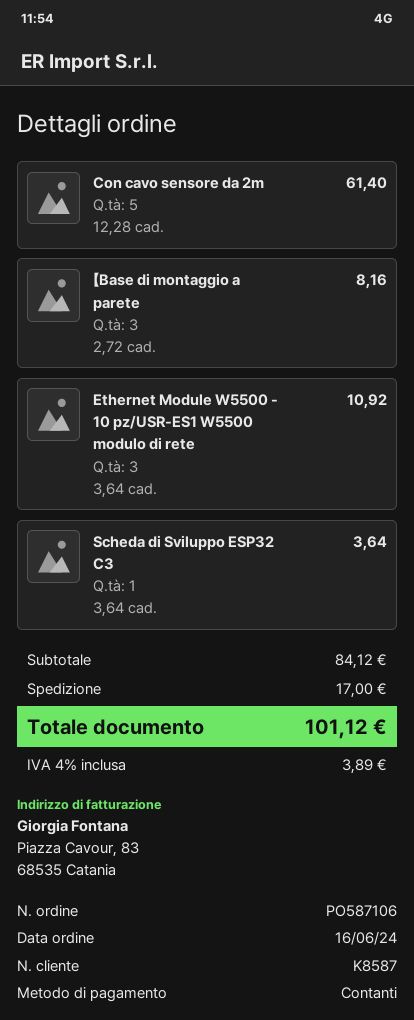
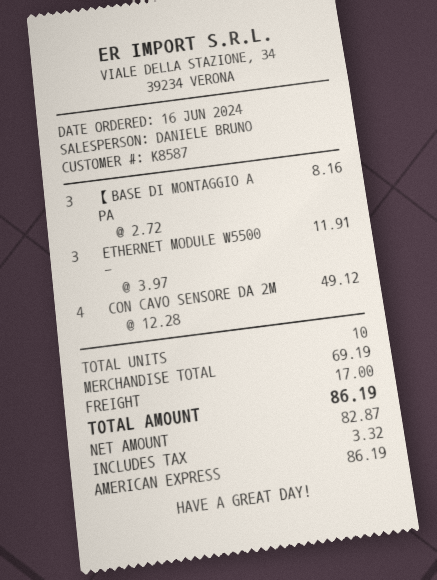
payment method: cash -> American Express
Con cavo sensore da 2m: 5 x 12.28 = 61.40 -> 4 x 12.28 = 49.12
Ethernet Module W5500 - 10 pz/USR-ES1 W5500 modulo di rete: 3 x 3.64 = 10.92 -> 3 x 3.97 = 11.91
Scheda di Sviluppo ESP32 C3: 1 x 3.64 = 3.64 -> none
subtotal: 84.12 -> 69.19
tax: 3.89 -> 3.32
total: 101.12 -> 86.19

